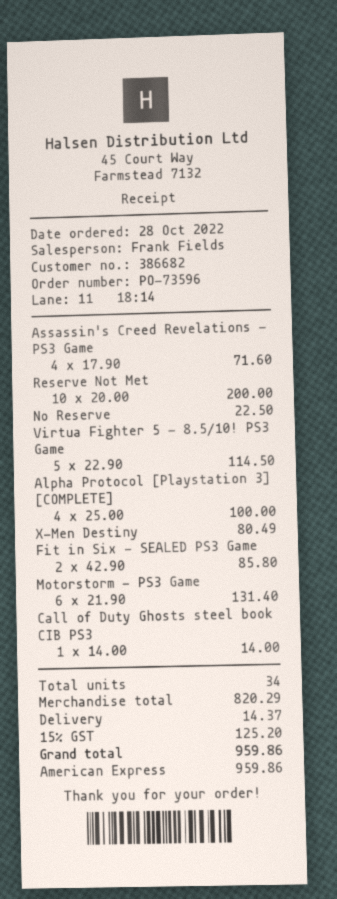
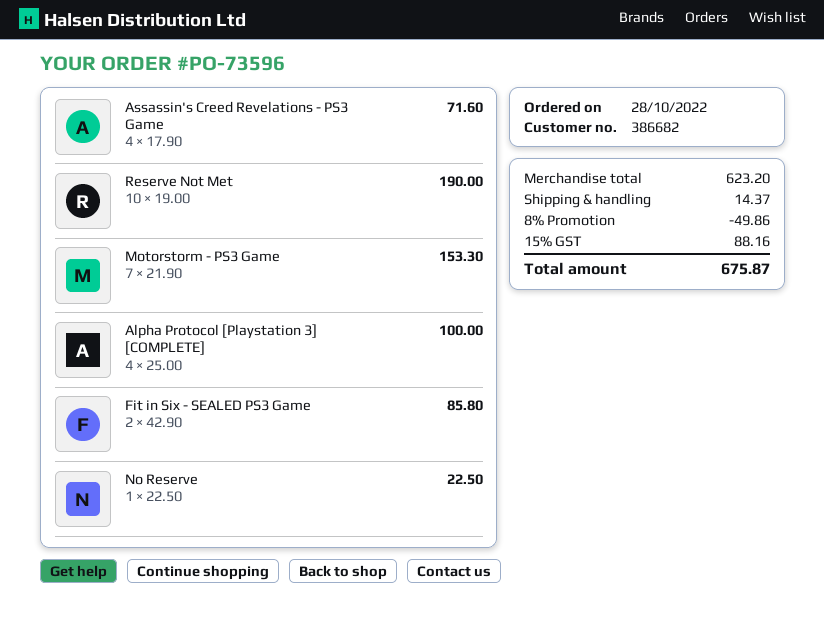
Reserve Not Met: 10 x 20.00 = 200.00 -> 10 x 19.00 = 190.00
Virtua Fighter 5 - 8.5/10! PS3 Game: 5 x 22.90 = 114.50 -> none
X-Men Destiny: 1 x 80.49 = 80.49 -> none
Motorstorm - PS3 Game: 6 x 21.90 = 131.40 -> 7 x 21.90 = 153.30
Call of Duty Ghosts steel book CIB PS3: 1 x 14.00 = 14.00 -> none
subtotal: 820.29 -> 623.20
discount: none -> 8% = 49.86
tax: 15% = 125.20 -> 15% = 88.16
total: 959.86 -> 675.87

